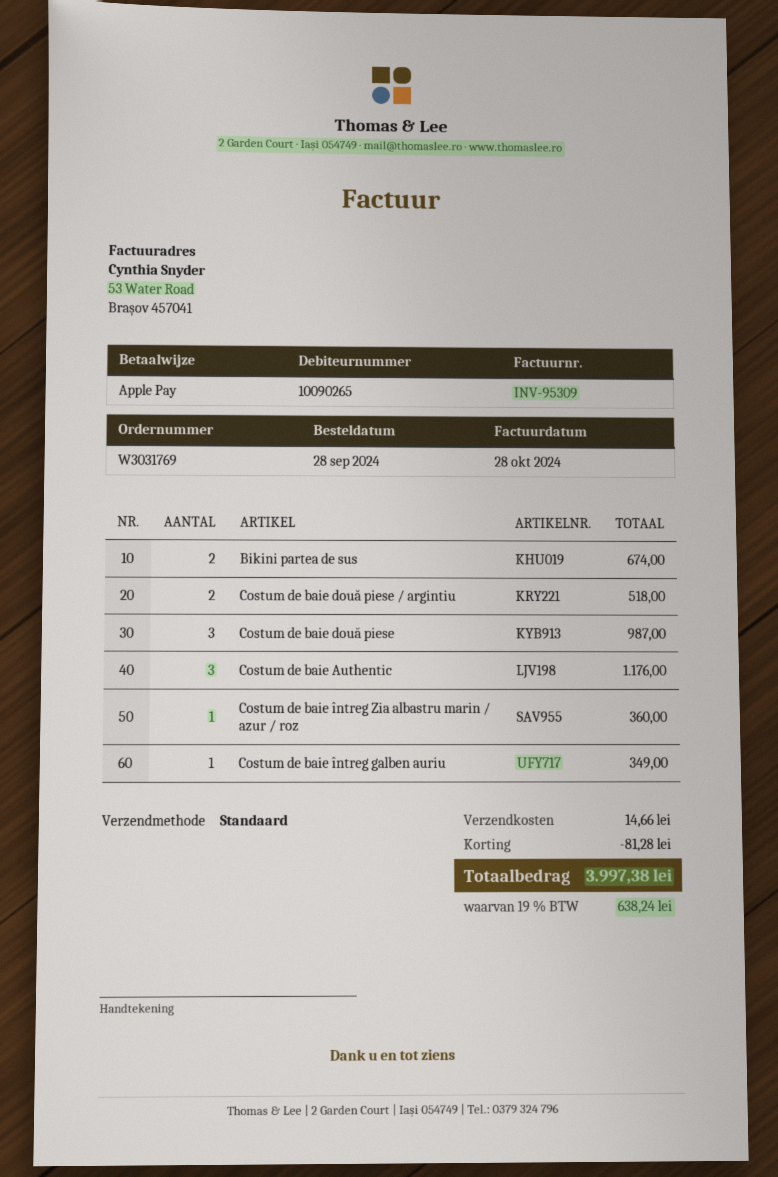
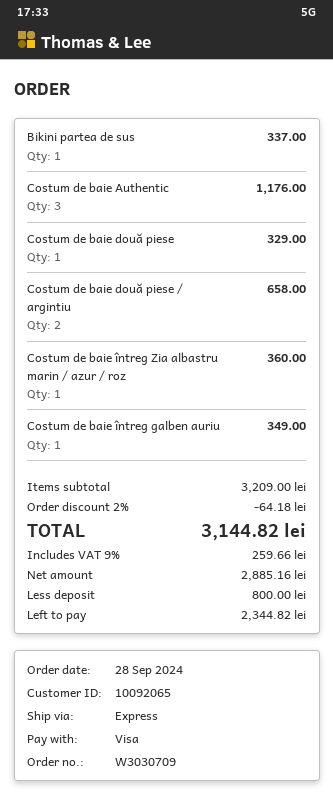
order number: W3031769 -> W3030709
customer number: 10090265 -> 10092065
payment method: Apple Pay -> Visa
shipping method: standard -> express
Bikini partea de sus: 2 for 674.00 -> 1 for 337.00
Costum de baie două piese / argintiu: 2 for 518.00 -> 2 for 658.00
Costum de baie două piese: 3 for 987.00 -> 1 for 329.00
discount: 81.28 -> 64.18
shipping: 14.66 -> none
tax: 19% = 638.24 -> 9% = 259.66
total: 3997.38 -> 3144.82

